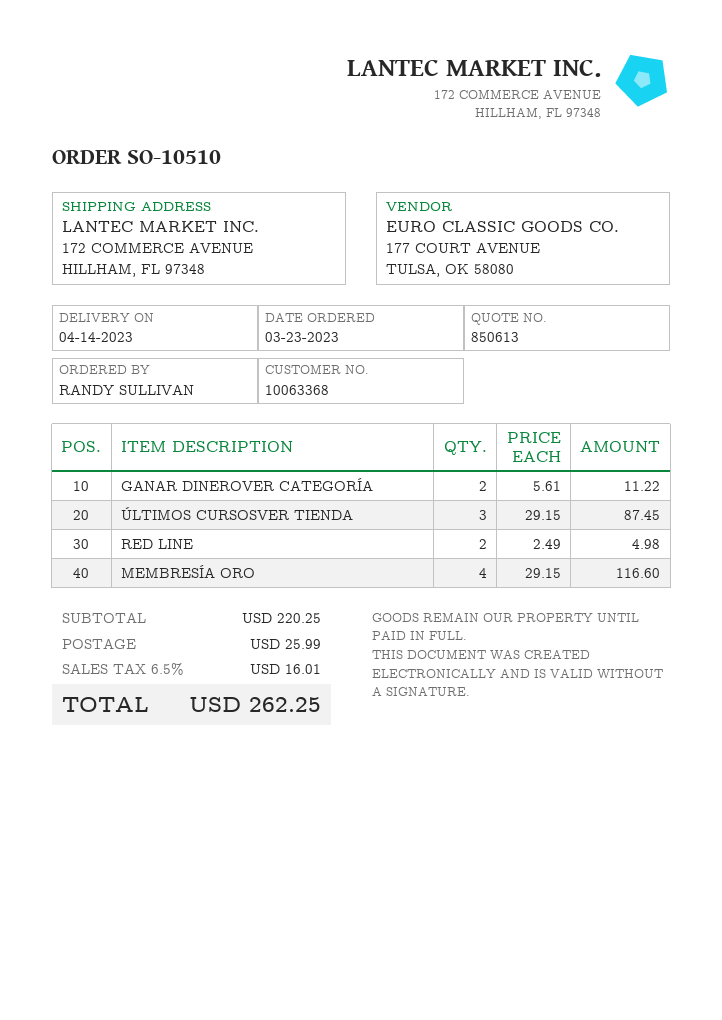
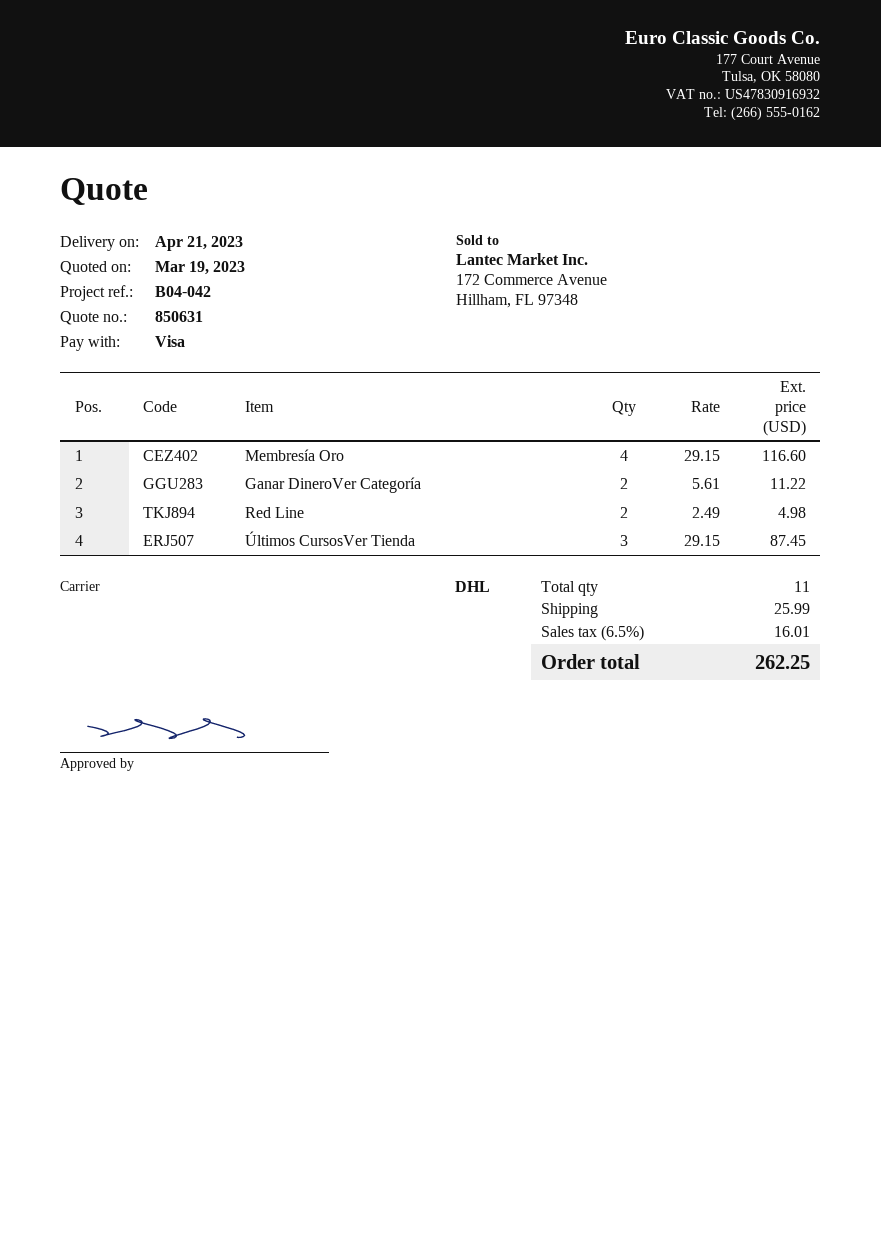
quote number: 850613 -> 850631
delivery date: 2023-04-14 -> 2023-04-21

